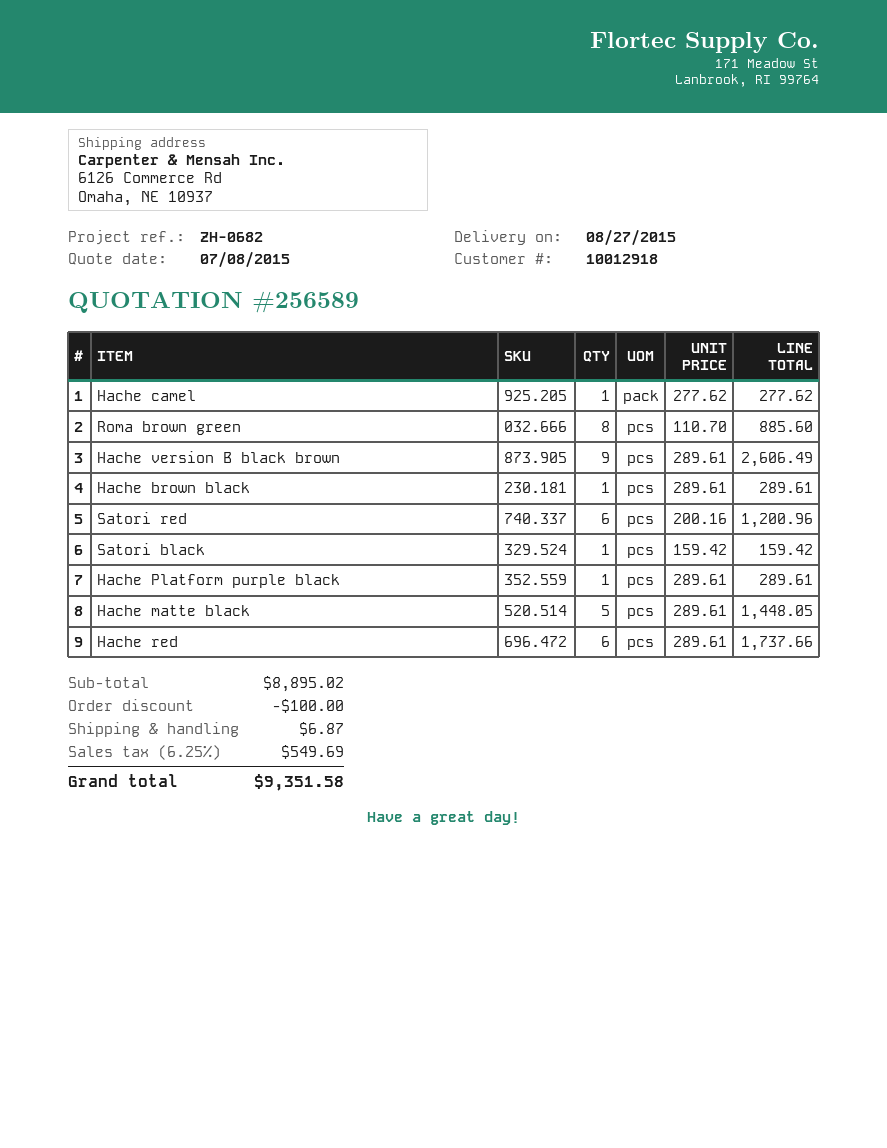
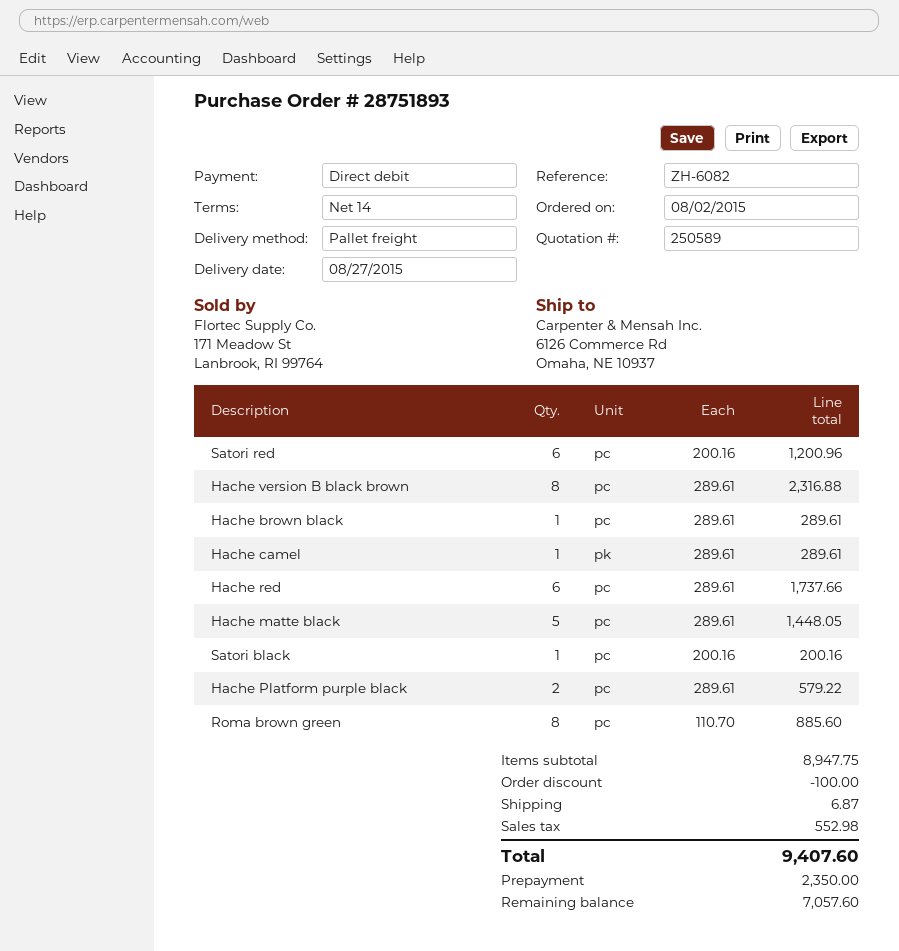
quote number: 256589 -> 250589
reference: ZH-0682 -> ZH-6082
Hache camel: 1 x 277.62 = 277.62 -> 1 x 289.61 = 289.61
Hache version B black brown: 9 x 289.61 = 2606.49 -> 8 x 289.61 = 2316.88
Satori black: 1 x 159.42 = 159.42 -> 1 x 200.16 = 200.16
Hache Platform purple black: 1 x 289.61 = 289.61 -> 2 x 289.61 = 579.22
subtotal: 8895.02 -> 8947.75
tax: 549.69 -> 552.98
total: 9351.58 -> 9407.60

